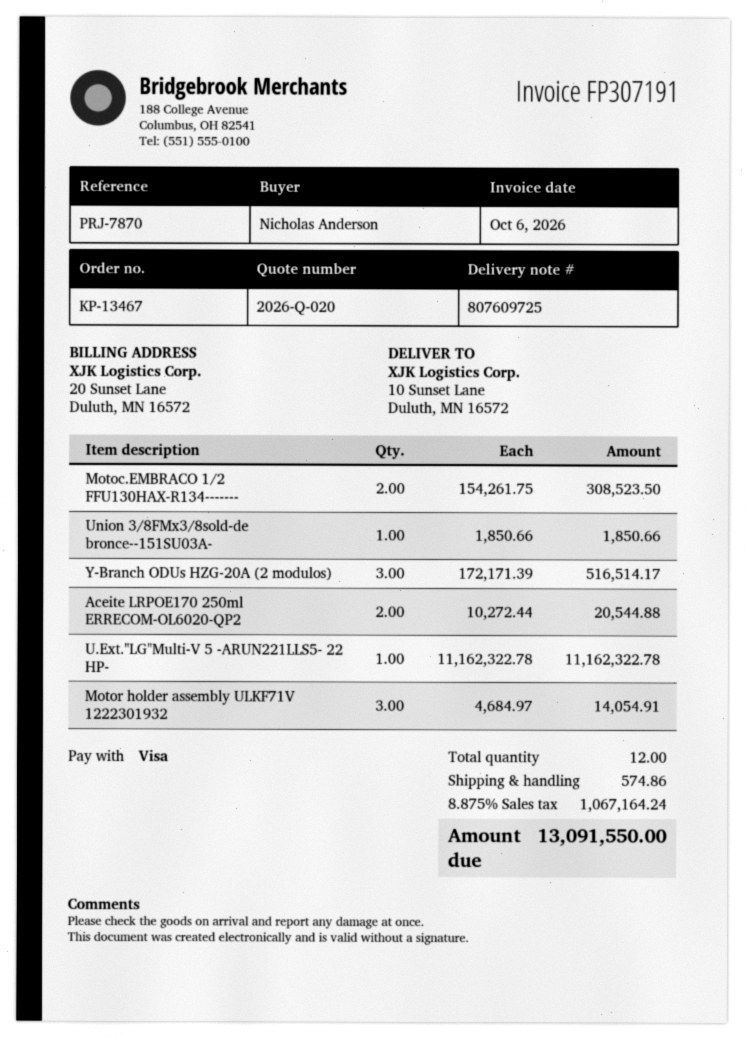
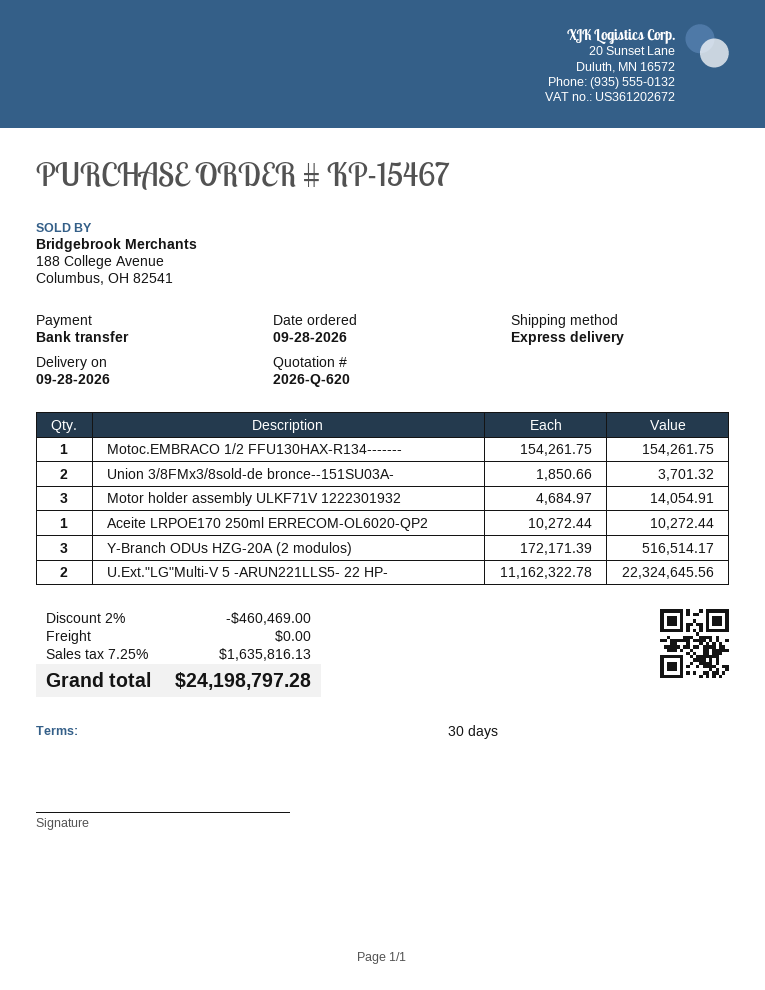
quote number: 2026-Q-020 -> 2026-Q-620
order number: KP-13467 -> KP-15467
payment method: Visa -> bank transfer
Motoc.EMBRACO 1/2 FFU130HAX-R134-------: 2 x 154261.75 = 308523.50 -> 1 x 154261.75 = 154261.75
Union 3/8FMx3/8sold-de bronce--151SU03A-: 1 x 1850.66 = 1850.66 -> 2 x 1850.66 = 3701.32
Aceite LRPOE170 250ml ERRECOM-OL6020-QP2: 2 x 10272.44 = 20544.88 -> 1 x 10272.44 = 10272.44
U.Ext."LG"Multi-V 5 -ARUN221LLS5- 22 HP-: 1 x 11162322.78 = 11162322.78 -> 2 x 11162322.78 = 22324645.56
discount: none -> 2% = 460469.00
shipping: 574.86 -> 0.00
tax: 8.875% = 1067164.24 -> 7.25% = 1635816.13
total: 13091550.00 -> 24198797.28

